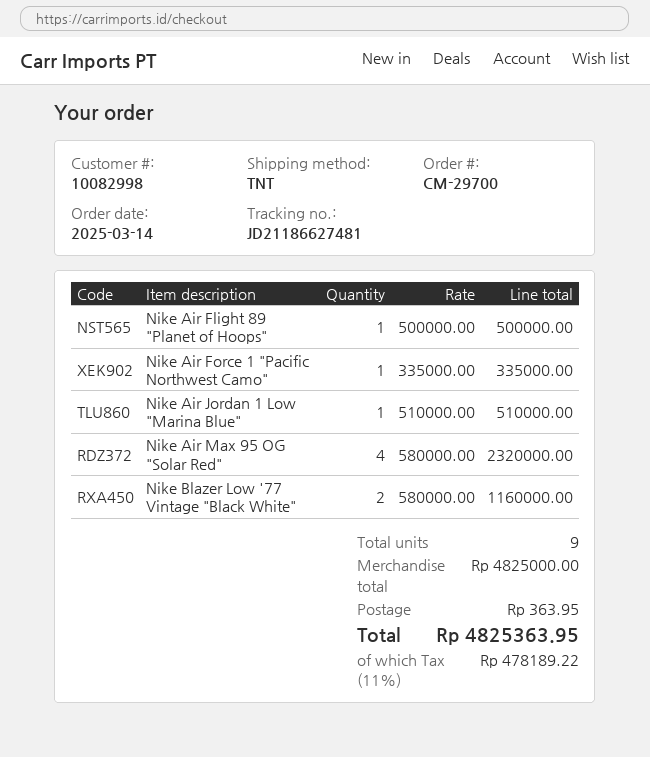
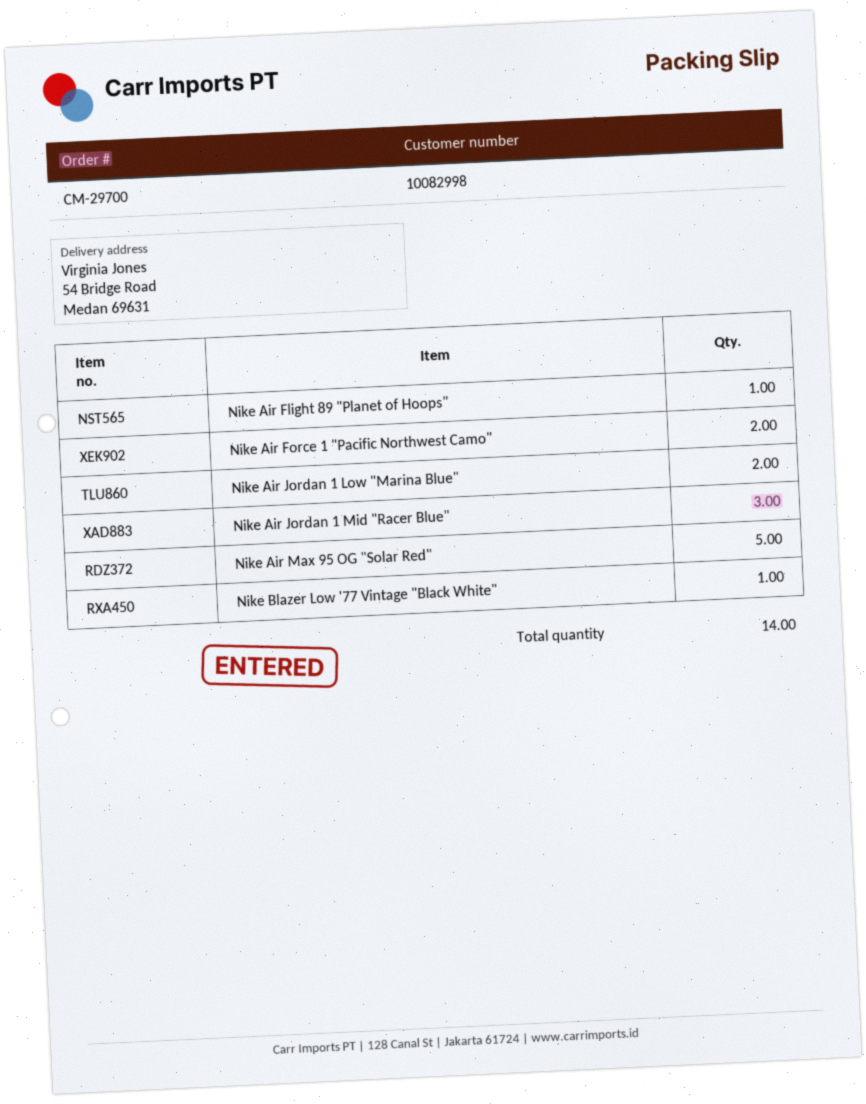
Nike Air Force 1 "Pacific Northwest Camo": 1 -> 2
Nike Air Jordan 1 Low "Marina Blue": 1 -> 2
Nike Air Max 95 OG "Solar Red": 4 -> 5
Nike Blazer Low '77 Vintage "Black White": 2 -> 1
Nike Air Jordan 1 Mid "Racer Blue": none -> 3
total quantity: 9 -> 14

